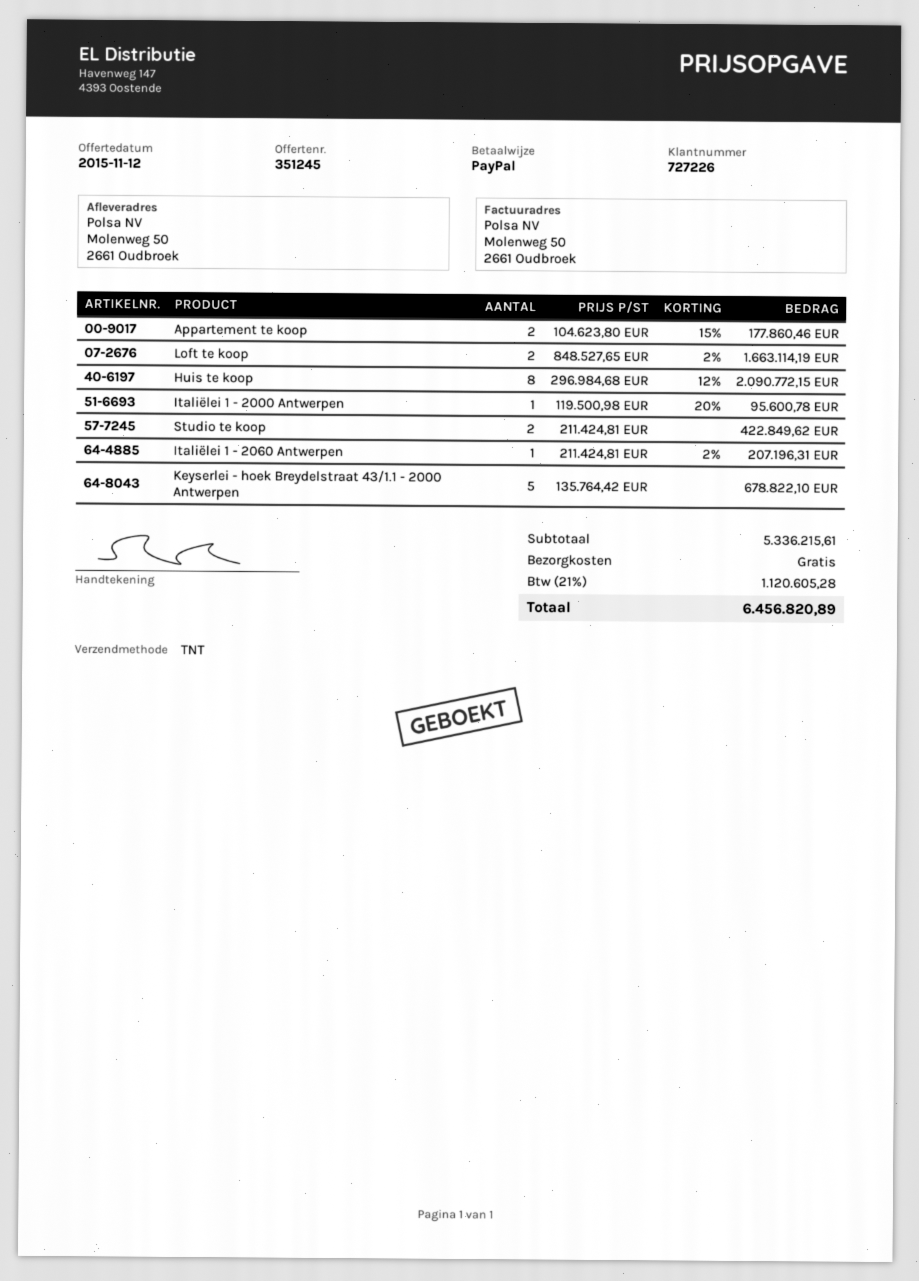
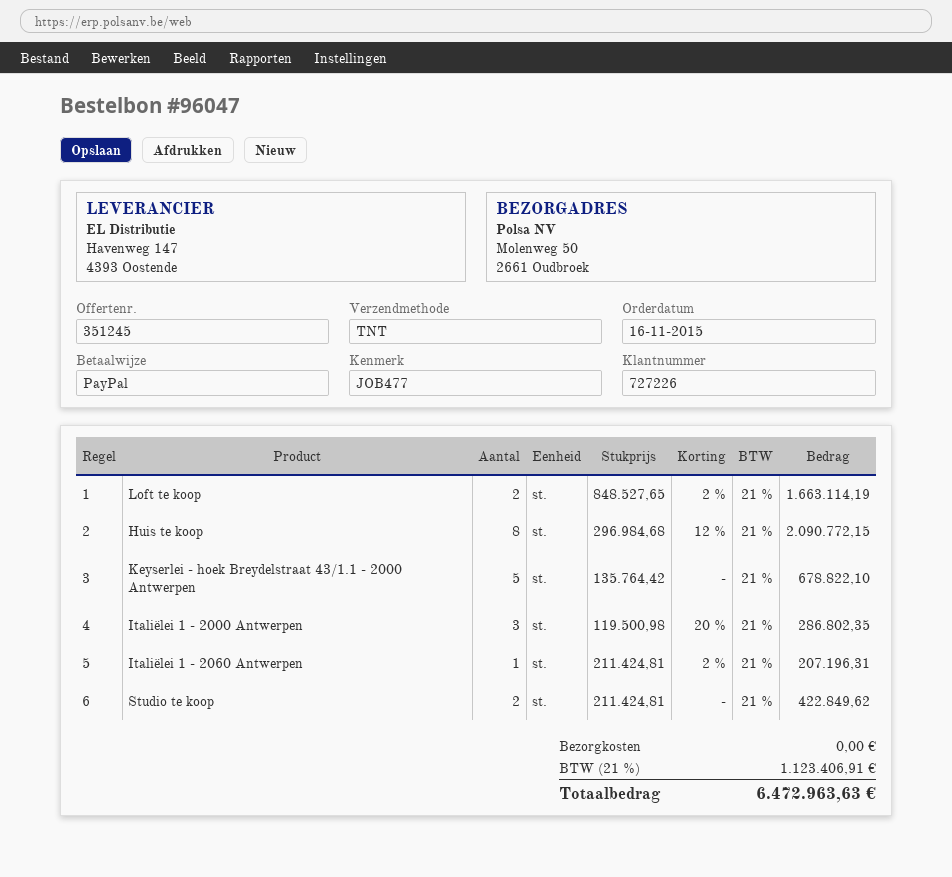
Appartement te koop: 2 x 104623.80 - 15% = 177860.46 -> none
Italiëlei 1 - 2000 Antwerpen: 1 x 119500.98 - 20% = 95600.78 -> 3 x 119500.98 - 20% = 286802.35
tax: 21% = 1120605.28 -> 21% = 1123406.91
total: 6456820.89 -> 6472963.63

